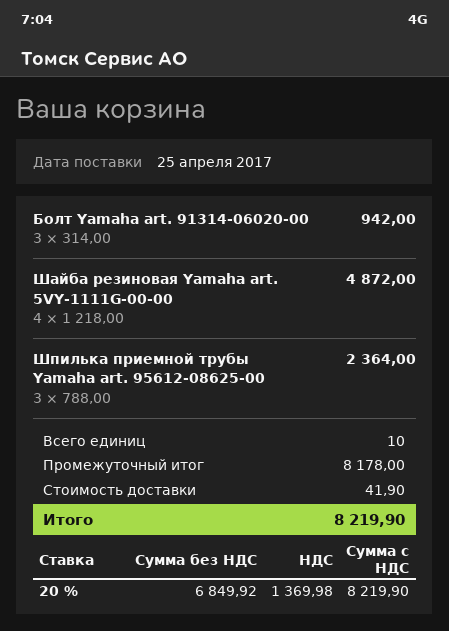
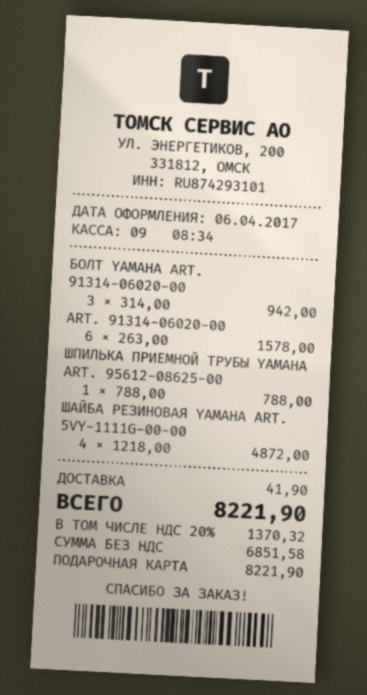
Шпилька приемной трубы Yamaha art. 95612-08625-00: 3 x 788.00 = 2364.00 -> 1 x 788.00 = 788.00
ART. 91314-06020-00: none -> 6 x 263.00 = 1578.00
net: 6849.92 -> 6851.58
tax: 20% = 1369.98 -> 20% = 1370.32
total: 8219.90 -> 8221.90

